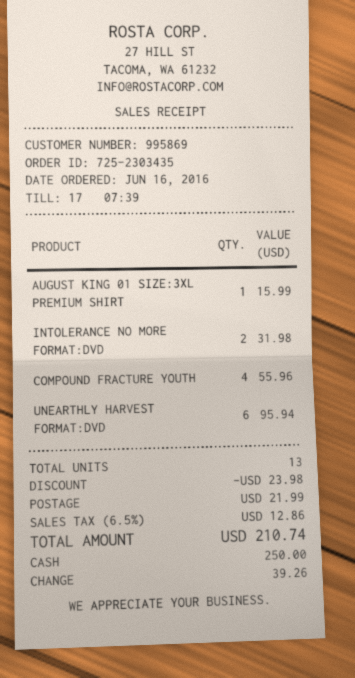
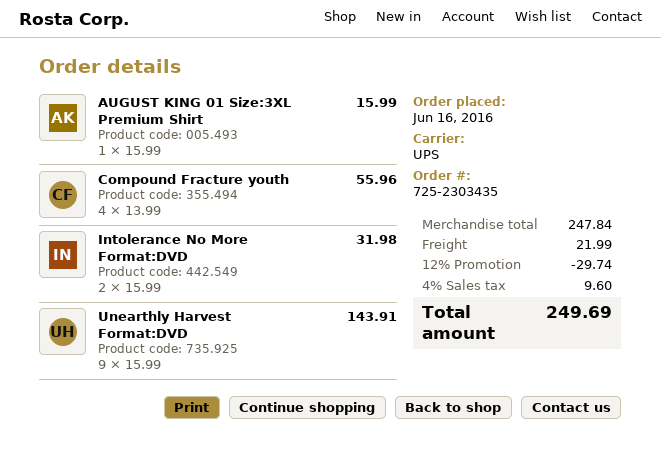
UNEARTHLY HARVEST FORMAT:DVD: 6 for 95.94 -> 9 for 143.91
discount: 23.98 -> 29.74
tax: 6.5% = 12.86 -> 4% = 9.60
total: 210.74 -> 249.69

